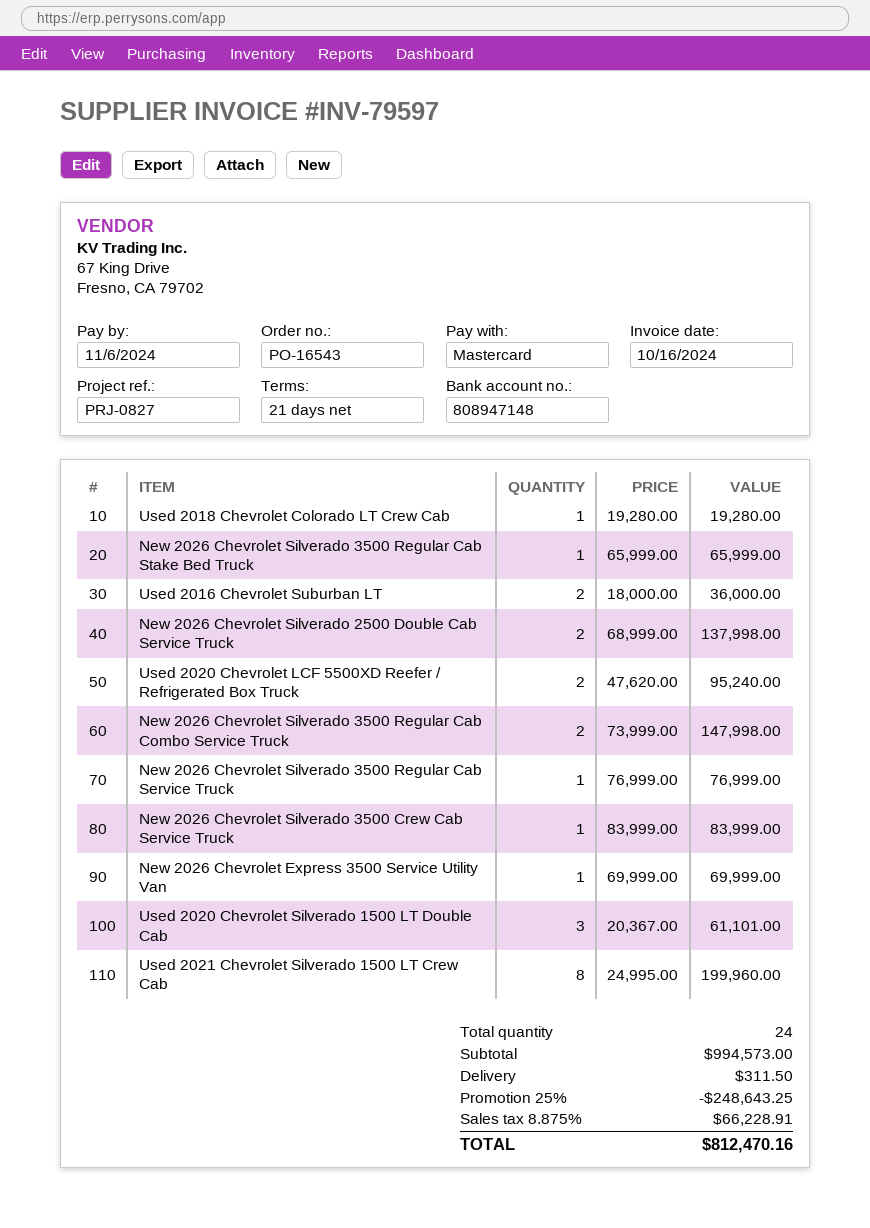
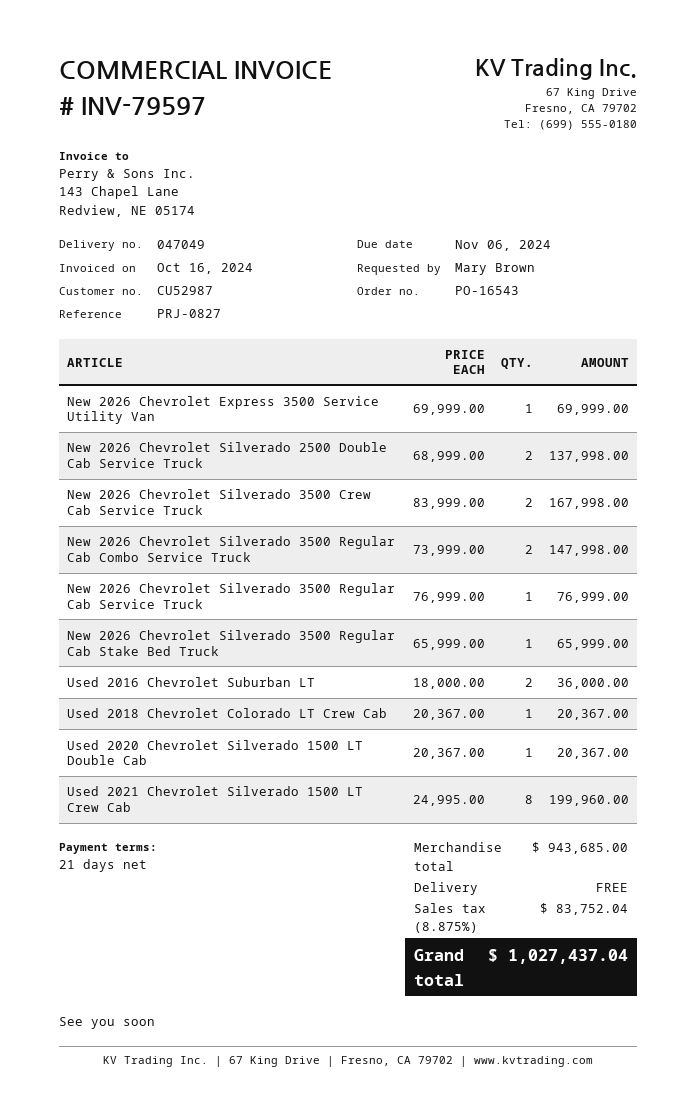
Used 2018 Chevrolet Colorado LT Crew Cab: 1 x 19280.00 = 19280.00 -> 1 x 20367.00 = 20367.00
Used 2020 Chevrolet LCF 5500XD Reefer / Refrigerated Box Truck: 2 x 47620.00 = 95240.00 -> none
New 2026 Chevrolet Silverado 3500 Crew Cab Service Truck: 1 x 83999.00 = 83999.00 -> 2 x 83999.00 = 167998.00
Used 2020 Chevrolet Silverado 1500 LT Double Cab: 3 x 20367.00 = 61101.00 -> 1 x 20367.00 = 20367.00
subtotal: 994573.00 -> 943685.00
discount: 25% = 248643.25 -> none
shipping: 311.50 -> 0.00
tax: 8.875% = 66228.91 -> 8.875% = 83752.04
total: 812470.16 -> 1027437.04

